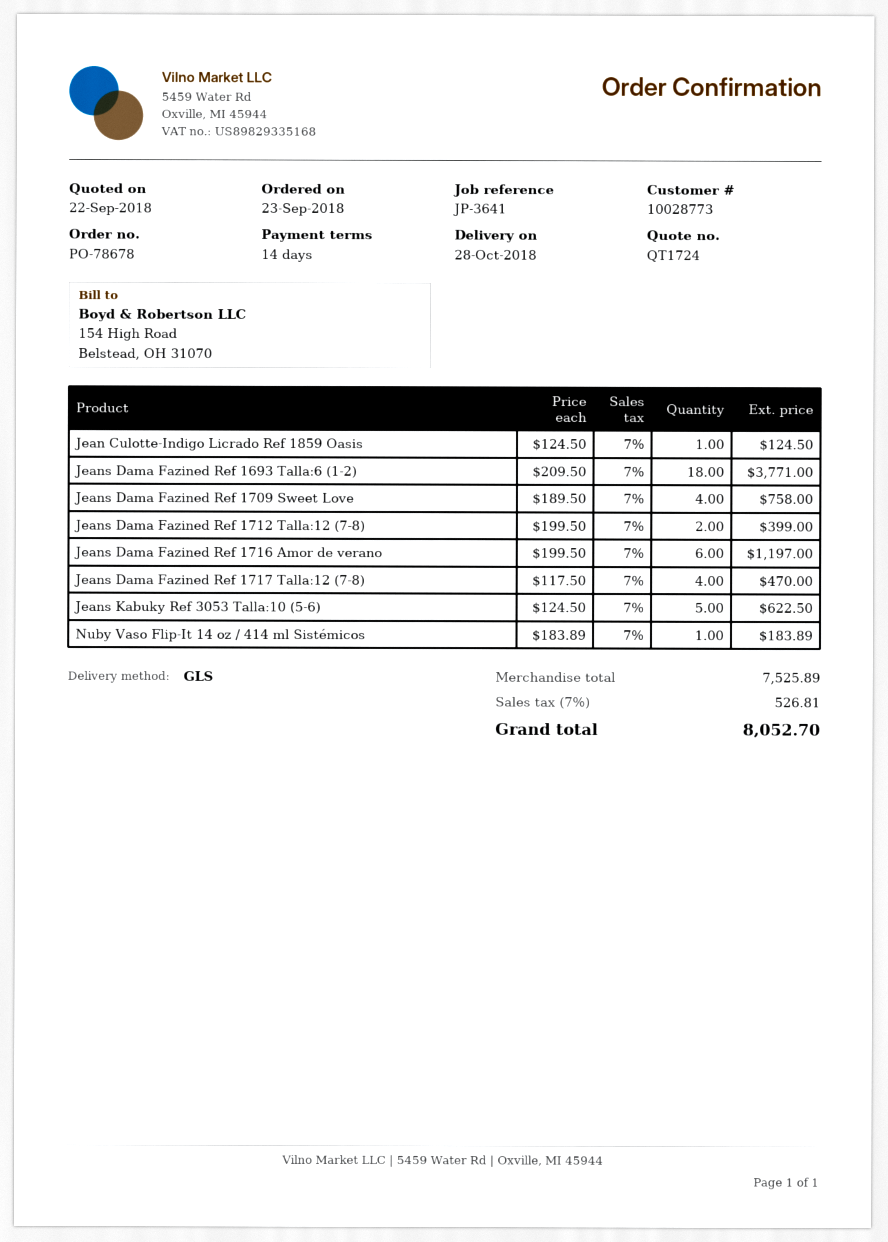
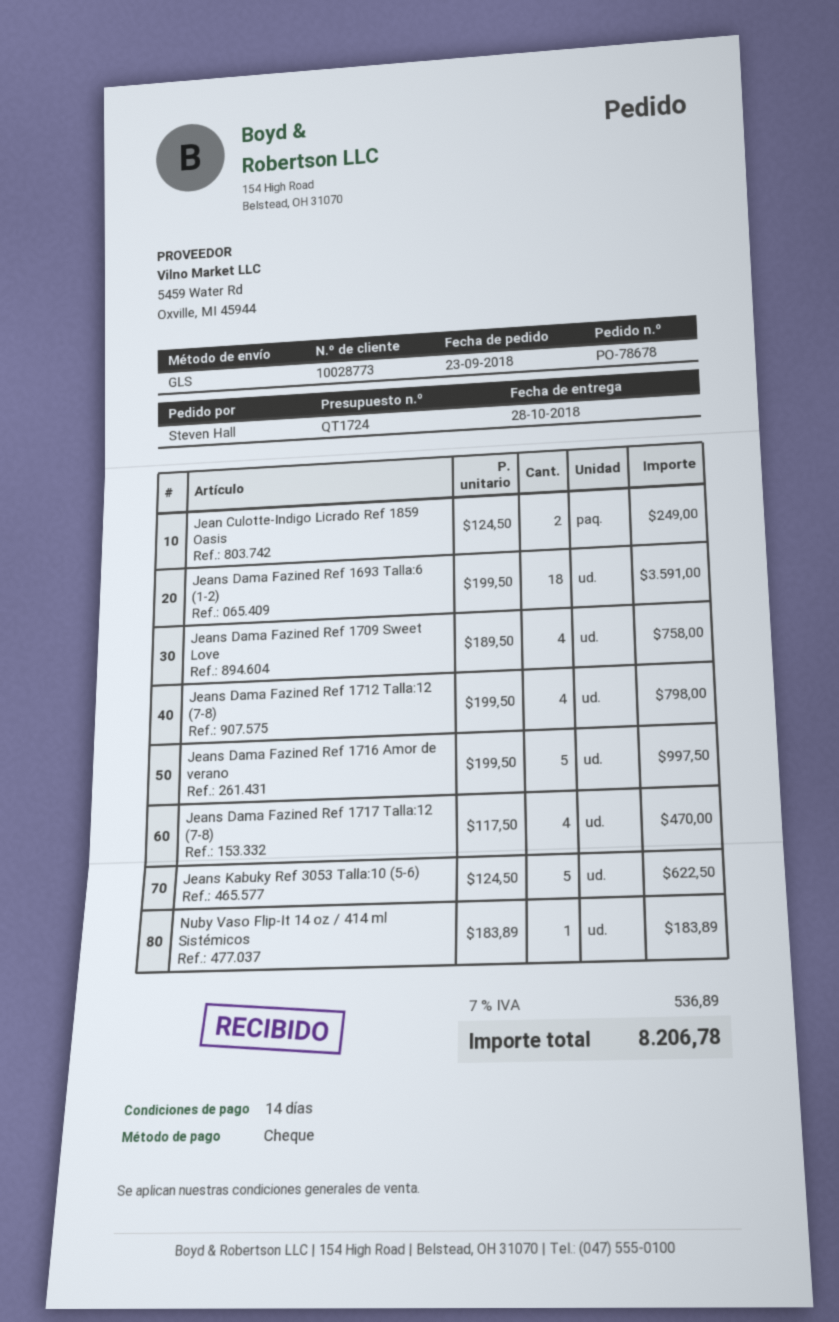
Jean Culotte-Indigo Licrado Ref 1859 Oasis: 1 x 124.50 = 124.50 -> 2 x 124.50 = 249.00
Jeans Dama Fazined Ref 1693 Talla:6 (1-2): 18 x 209.50 = 3771.00 -> 18 x 199.50 = 3591.00
Jeans Dama Fazined Ref 1712 Talla:12 (7-8): 2 x 199.50 = 399.00 -> 4 x 199.50 = 798.00
Jeans Dama Fazined Ref 1716 Amor de verano: 6 x 199.50 = 1197.00 -> 5 x 199.50 = 997.50
tax: 7% = 526.81 -> 7% = 536.89
total: 8052.70 -> 8206.78

